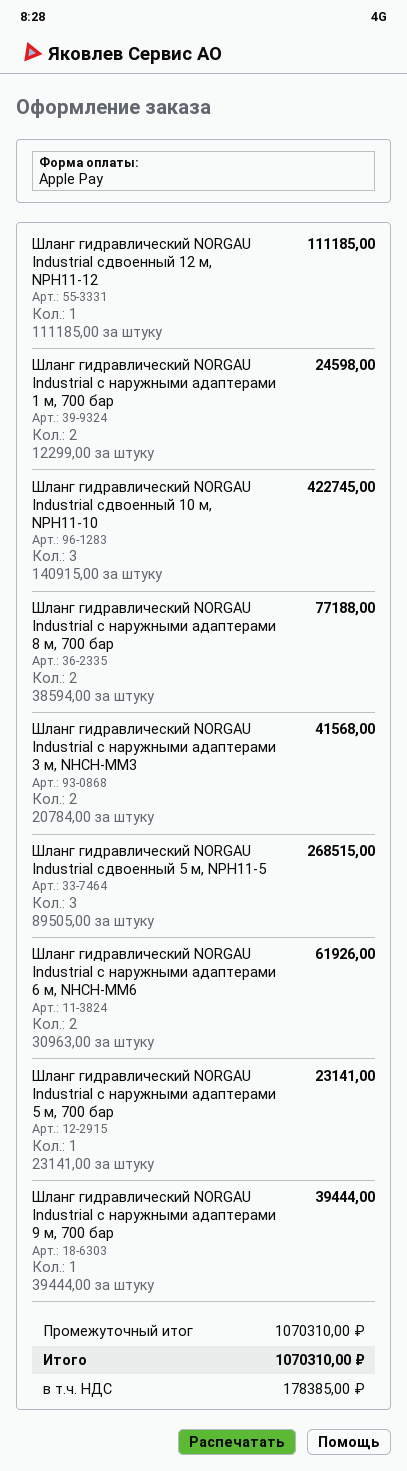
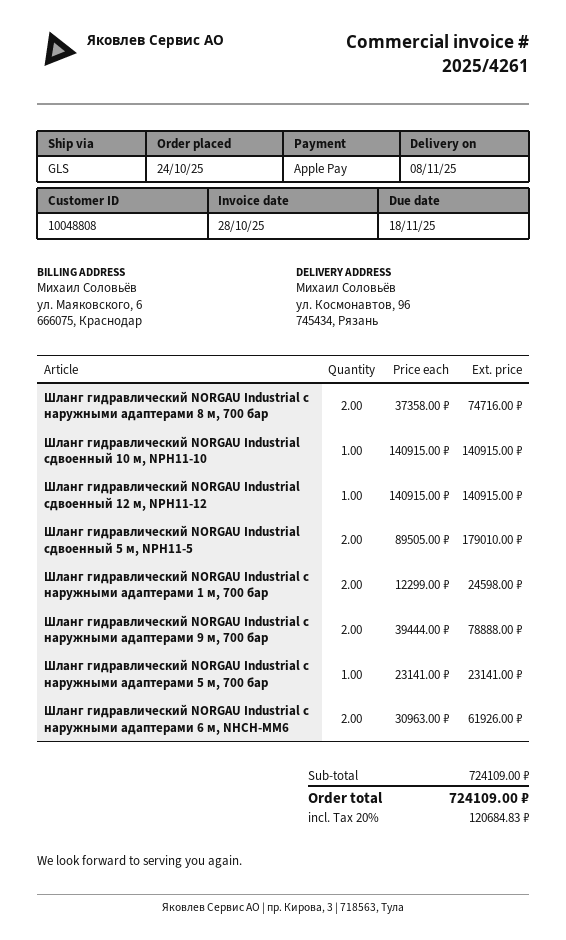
Шланг гидравлический NORGAU Industrial сдвоенный 12 м, NPH11-12: 1 x 111185.00 = 111185.00 -> 1 x 140915.00 = 140915.00
Шланг гидравлический NORGAU Industrial сдвоенный 10 м, NPH11-10: 3 x 140915.00 = 422745.00 -> 1 x 140915.00 = 140915.00
Шланг гидравлический NORGAU Industrial с наружными адаптерами 8 м, 700 бар: 2 x 38594.00 = 77188.00 -> 2 x 37358.00 = 74716.00
Шланг гидравлический NORGAU Industrial с наружными адаптерами 3 м, NHCH-MM3: 2 x 20784.00 = 41568.00 -> none
Шланг гидравлический NORGAU Industrial сдвоенный 5 м, NPH11-5: 3 x 89505.00 = 268515.00 -> 2 x 89505.00 = 179010.00
Шланг гидравлический NORGAU Industrial с наружными адаптерами 9 м, 700 бар: 1 x 39444.00 = 39444.00 -> 2 x 39444.00 = 78888.00
subtotal: 1070310.00 -> 724109.00
tax: 178385.00 -> 120684.83
total: 1070310.00 -> 724109.00

